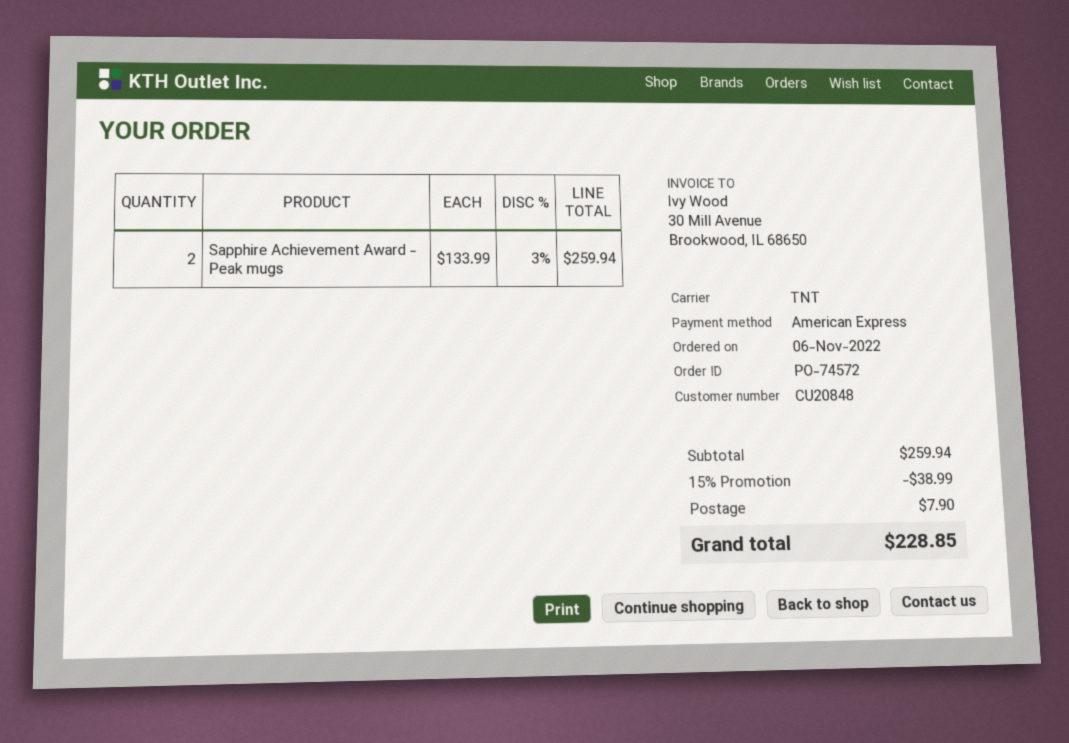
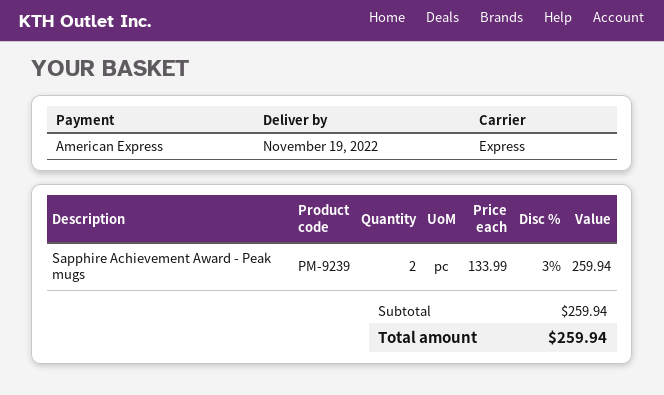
shipping method: TNT -> express
discount: 15% = 38.99 -> none
shipping: 7.90 -> none
total: 228.85 -> 259.94

